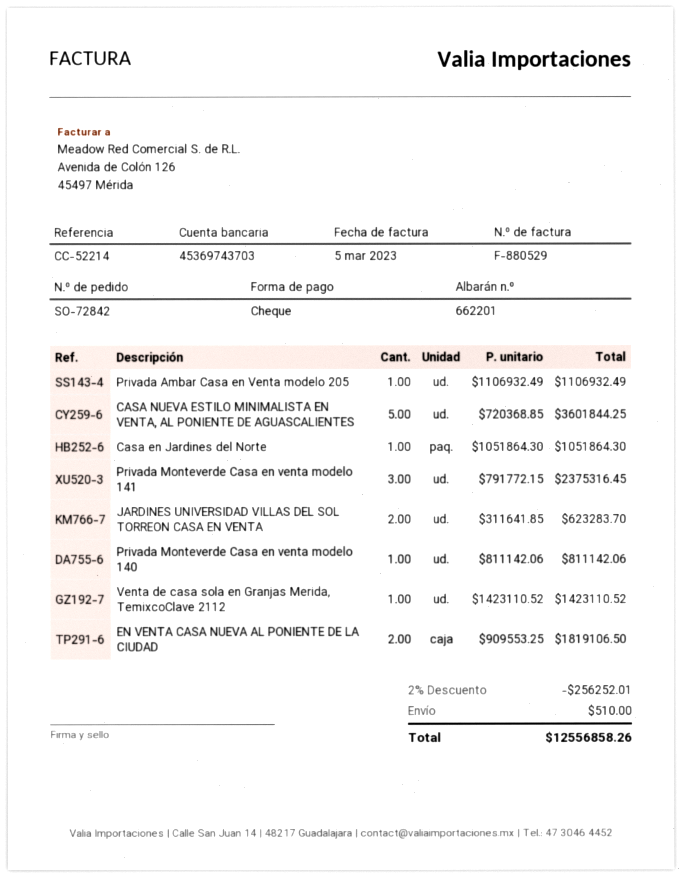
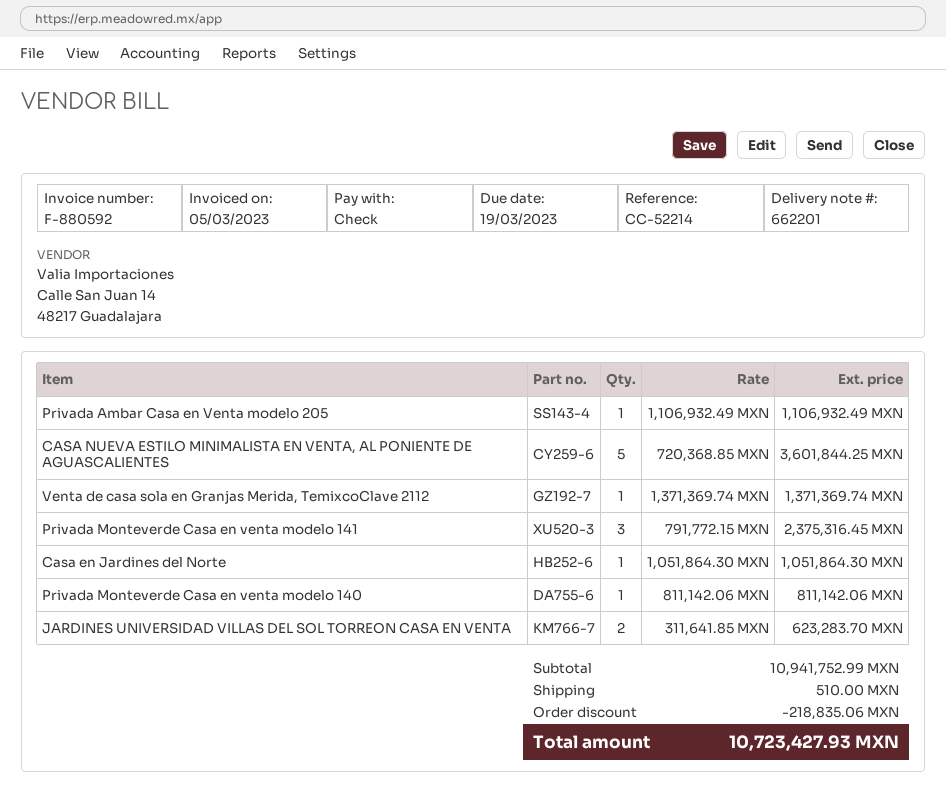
invoice number: F-880529 -> F-880592
Venta de casa sola en Granjas Merida, TemixcoClave 2112: 1 x 1423110.52 = 1423110.52 -> 1 x 1371369.74 = 1371369.74
EN VENTA CASA NUEVA AL PONIENTE DE LA CIUDAD: 2 x 909553.25 = 1819106.50 -> none
discount: 256252.01 -> 218835.06
total: 12556858.26 -> 10723427.93

